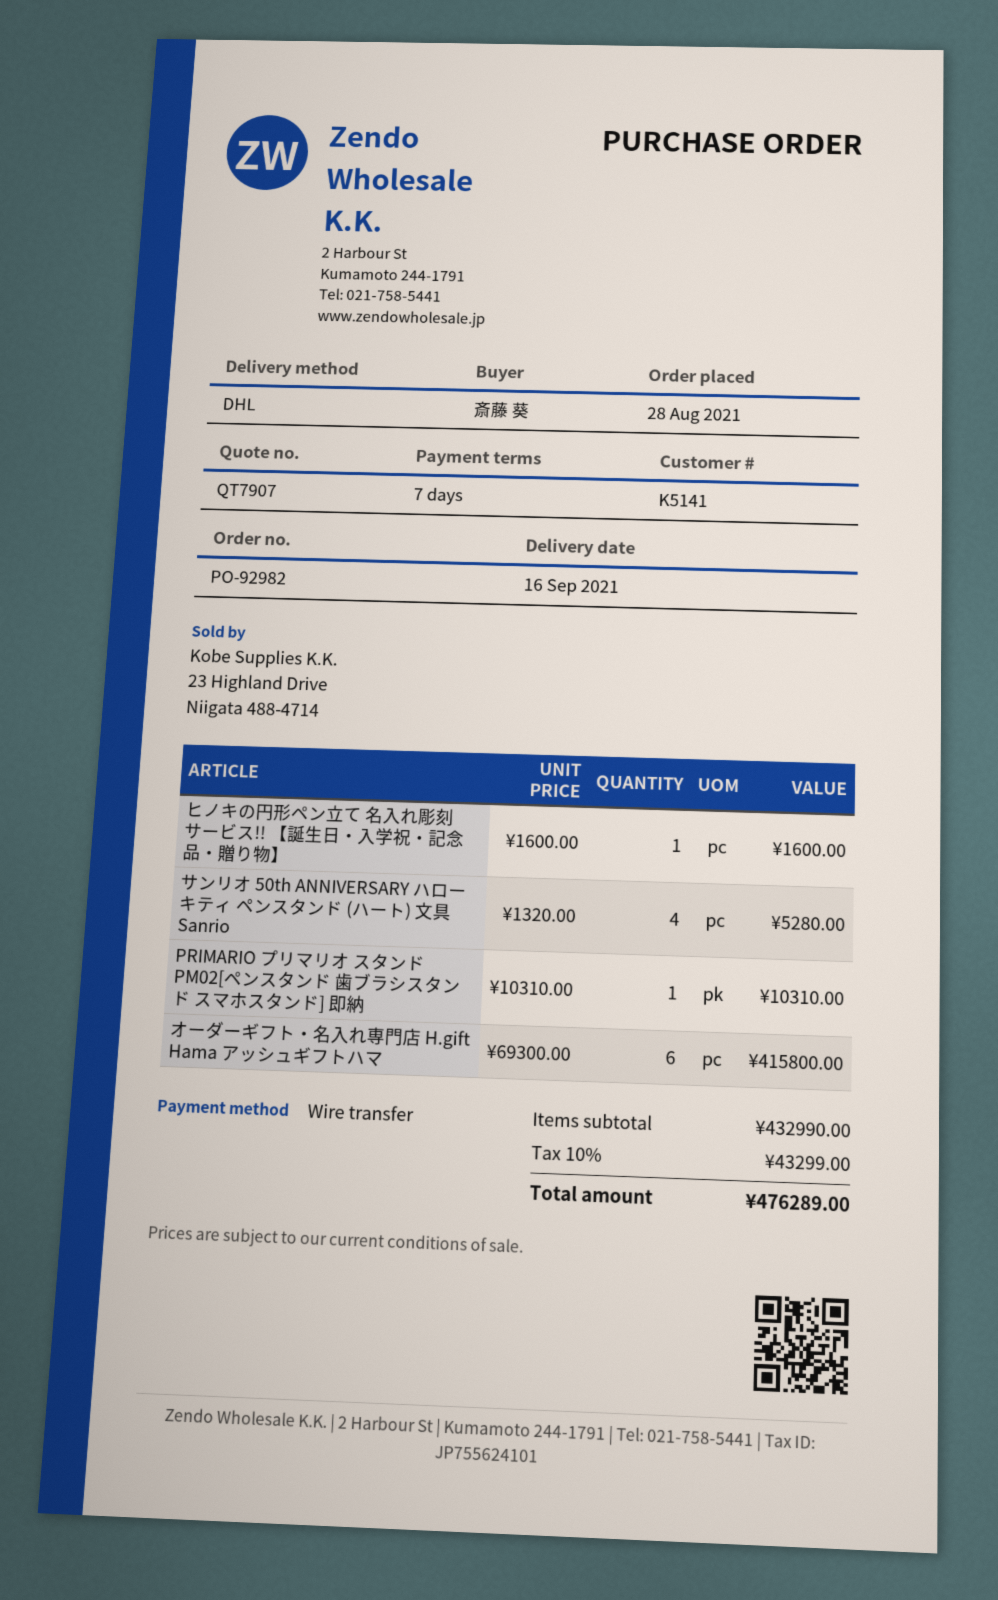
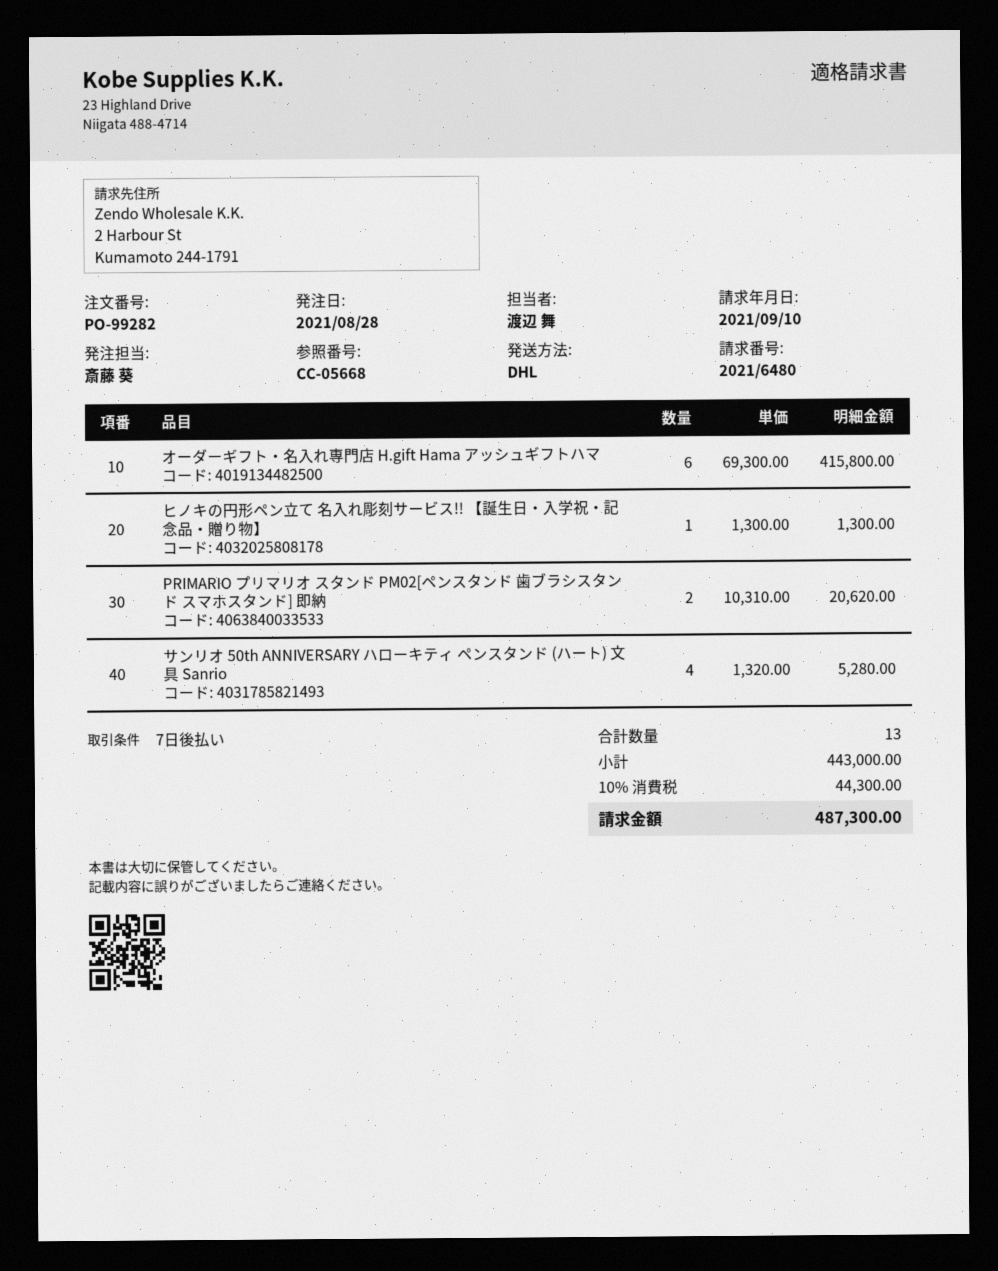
order number: PO-92982 -> PO-99282
ヒノキの円形ペン立て 名入れ彫刻サービス!! 【誕生日・入学祝・記念品・贈り物】: 1 x 1600.00 = 1600.00 -> 1 x 1300.00 = 1300.00
PRIMARIO プリマリオ スタンド PM02[ペンスタンド 歯ブラシスタンド スマホスタンド] 即納: 1 x 10310.00 = 10310.00 -> 2 x 10310.00 = 20620.00
subtotal: 432990.00 -> 443000.00
tax: 10% = 43299.00 -> 10% = 44300.00
total: 476289.00 -> 487300.00

